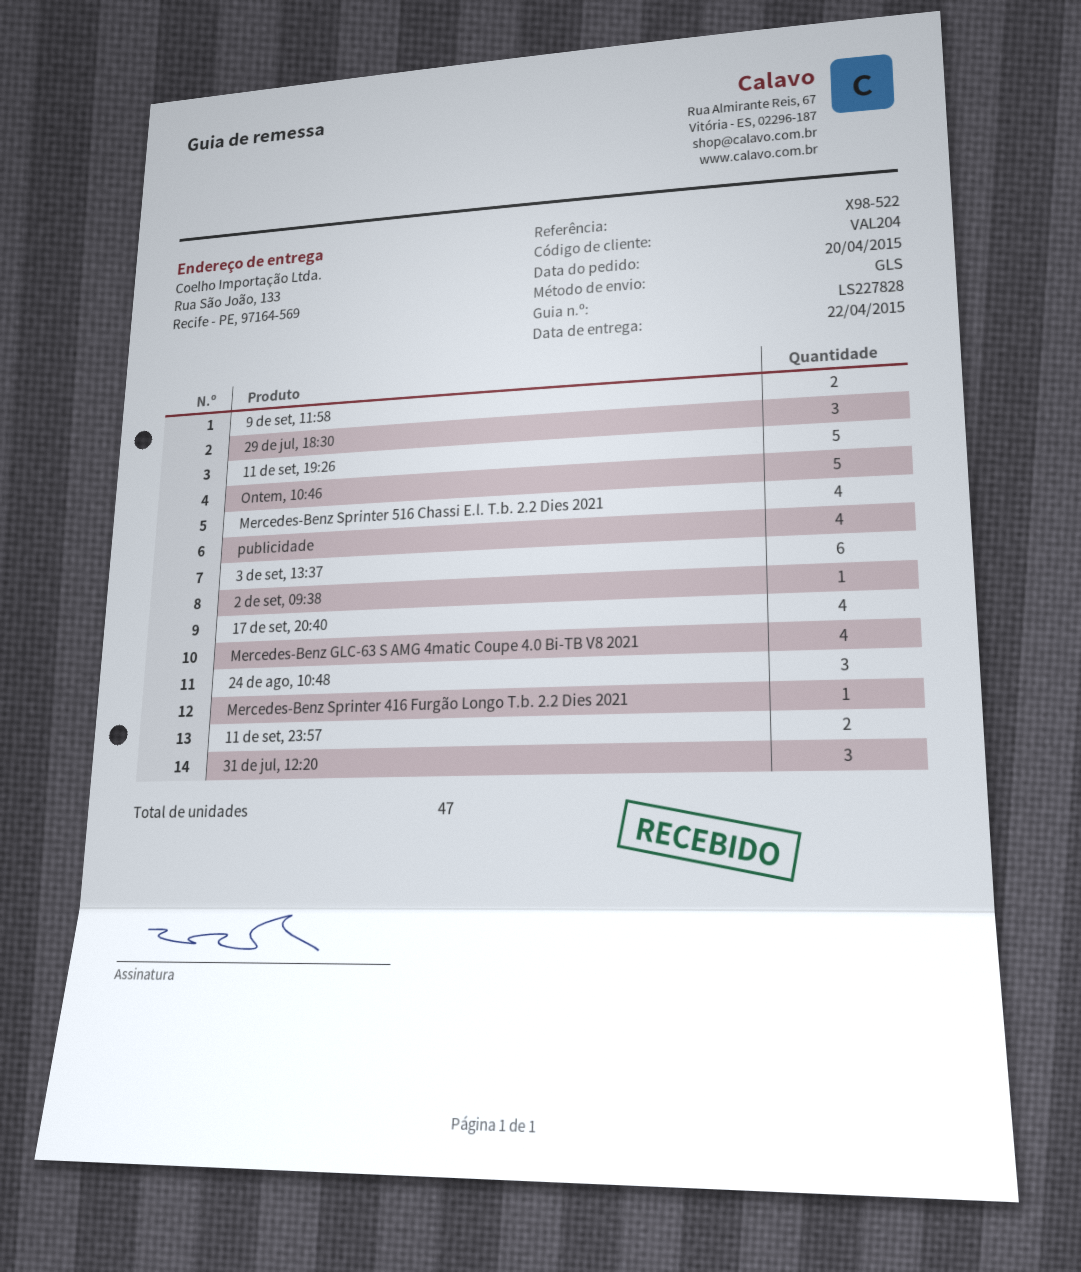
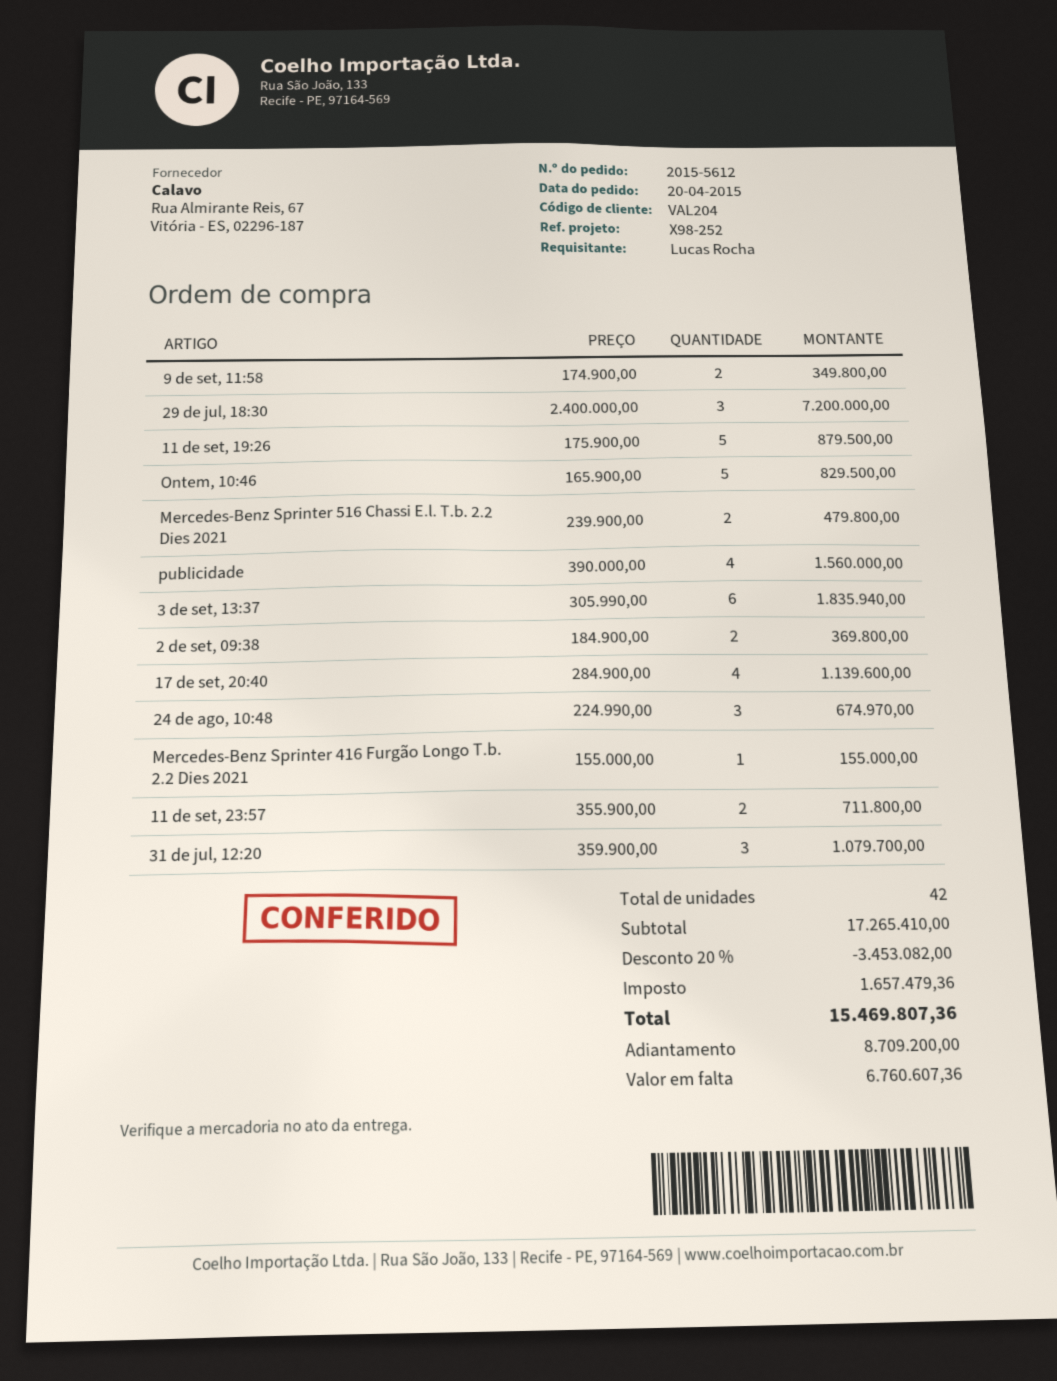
reference: X98-522 -> X98-252
Mercedes-Benz Sprinter 516 Chassi E.l. T.b. 2.2 Dies 2021: 4 -> 2
2 de set, 09:38: 1 -> 2
Mercedes-Benz GLC-63 S AMG 4matic Coupe 4.0 Bi-TB V8 2021: 4 -> none
total quantity: 47 -> 42

